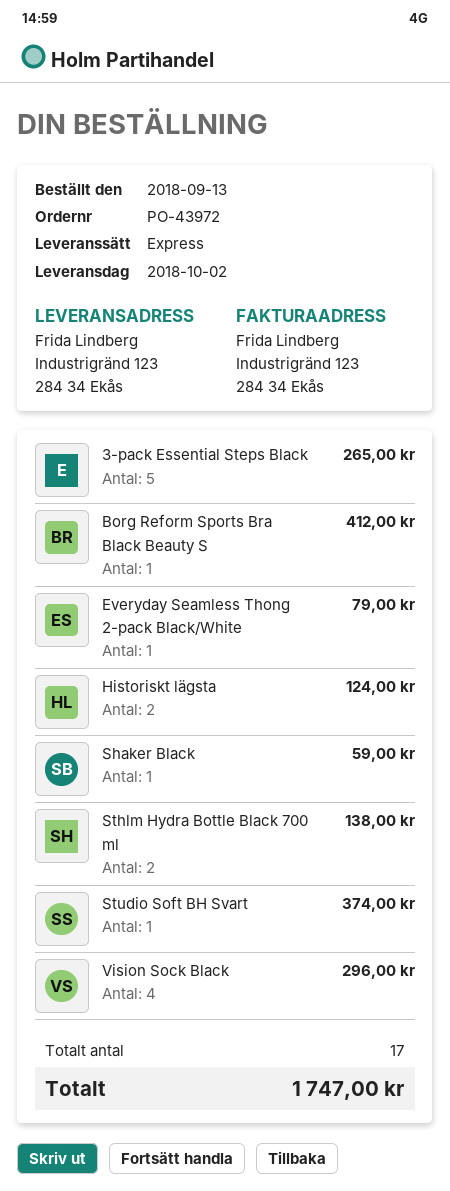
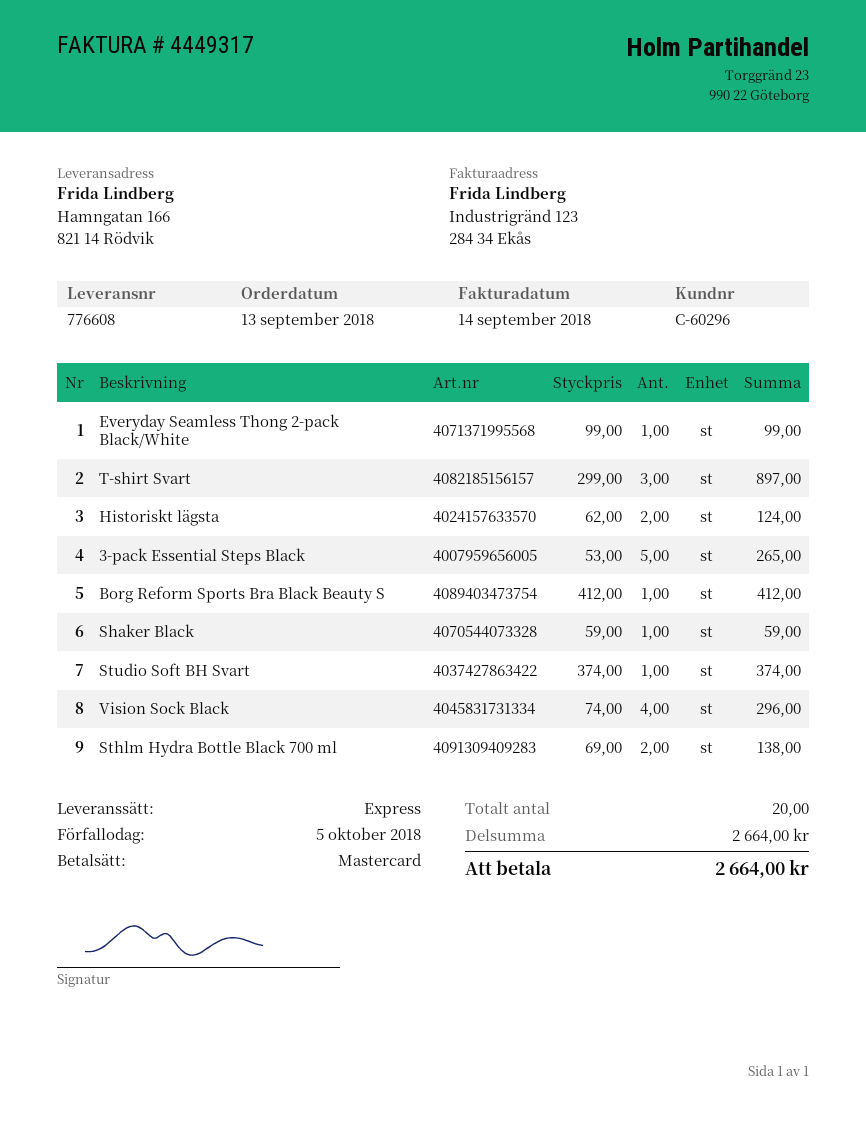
ship to: Industrigränd 123, 284 34 Ekås -> Hamngatan 166, 821 14 Rödvik
Everyday Seamless Thong 2-pack Black/White: 1 for 79.00 -> 1 for 99.00
T-shirt Svart: none -> 3 for 897.00
total quantity: 17 -> 20
total: 1747.00 -> 2664.00

